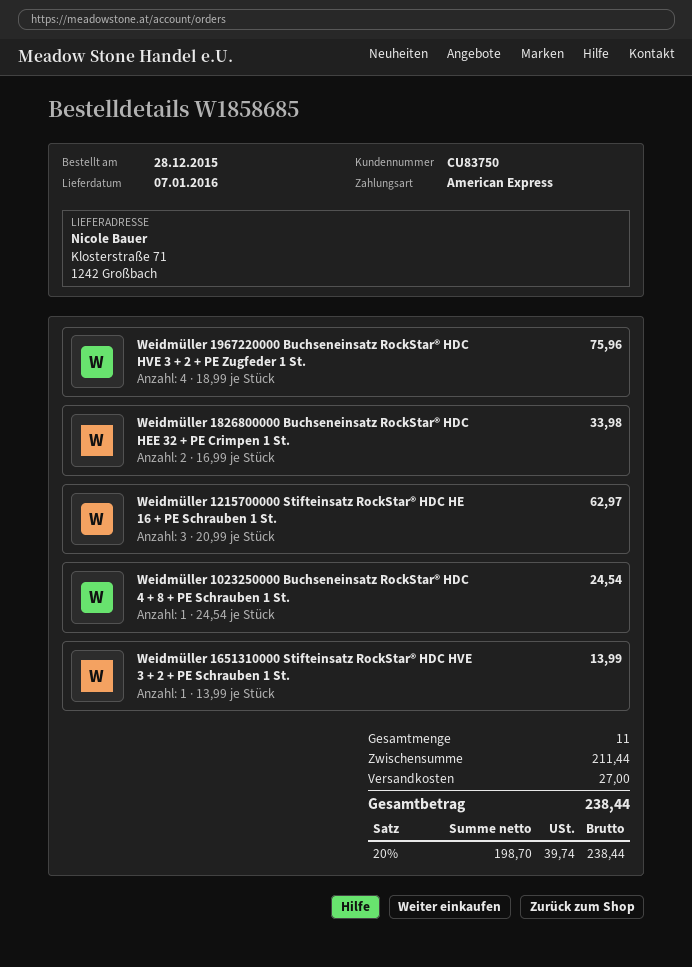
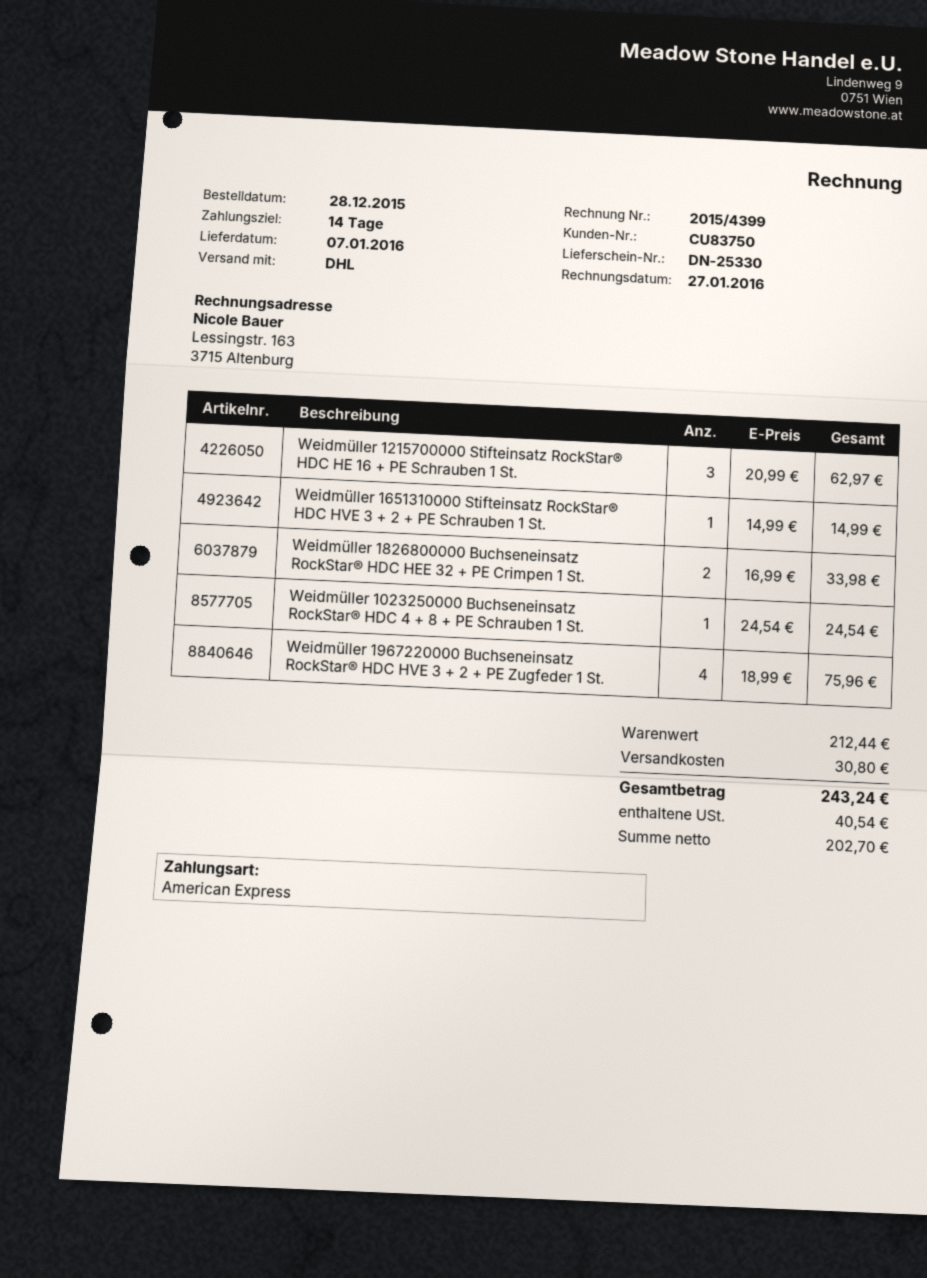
Weidmüller 1651310000 Stifteinsatz RockStar® HDC HVE 3 + 2 + PE Schrauben 1 St.: 1 x 13.99 = 13.99 -> 1 x 14.99 = 14.99
subtotal: 211.44 -> 212.44
shipping: 27.00 -> 30.80
net: 198.70 -> 202.70
tax: 39.74 -> 40.54
total: 238.44 -> 243.24

